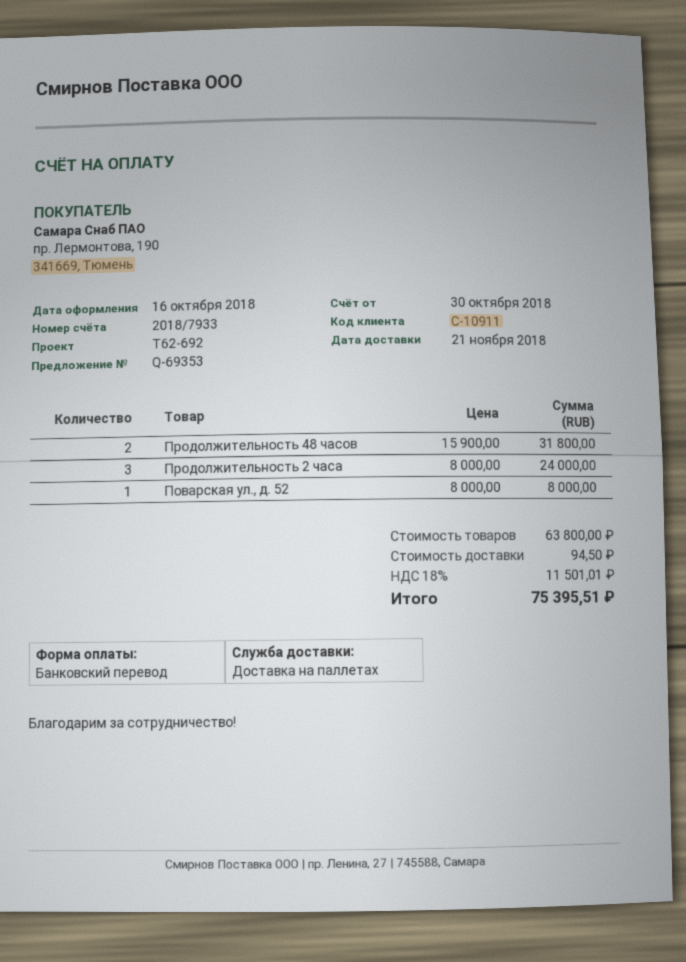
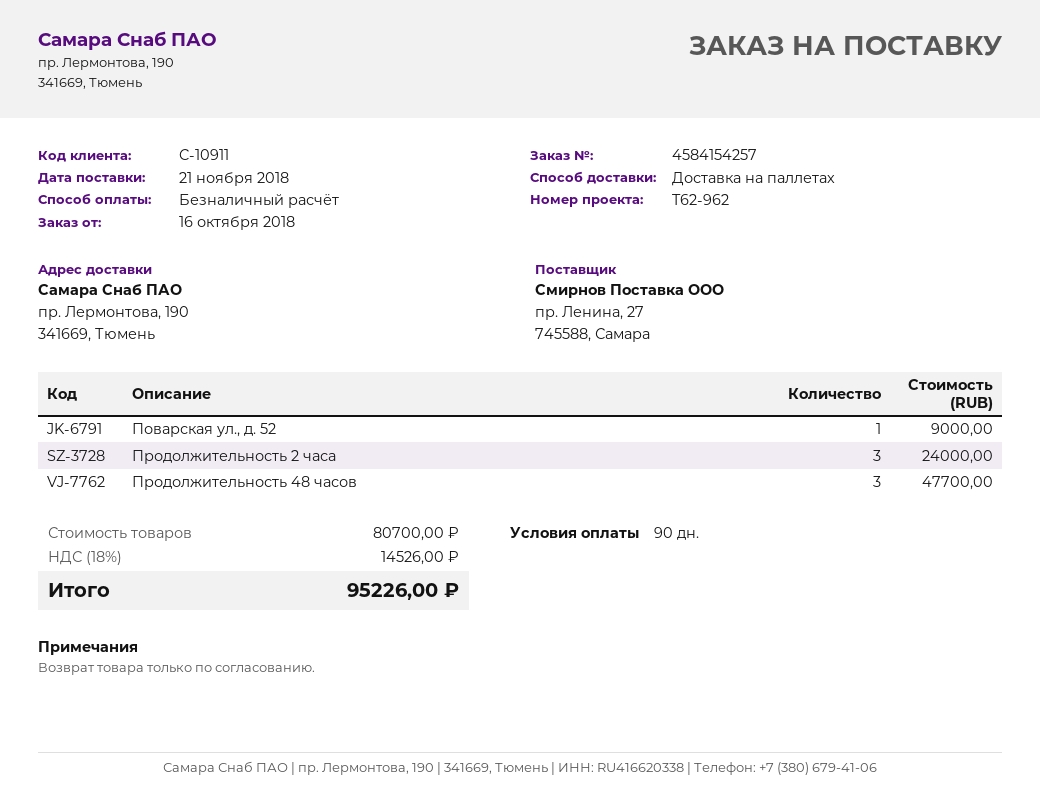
reference: T62-692 -> T62-962
Продолжительность 48 часов: 2 for 31800.00 -> 3 for 47700.00
Поварская ул., д. 52: 1 for 8000.00 -> 1 for 9000.00
subtotal: 63800.00 -> 80700.00
shipping: 94.50 -> none
tax: 18% = 11501.01 -> 18% = 14526.00
total: 75395.51 -> 95226.00

